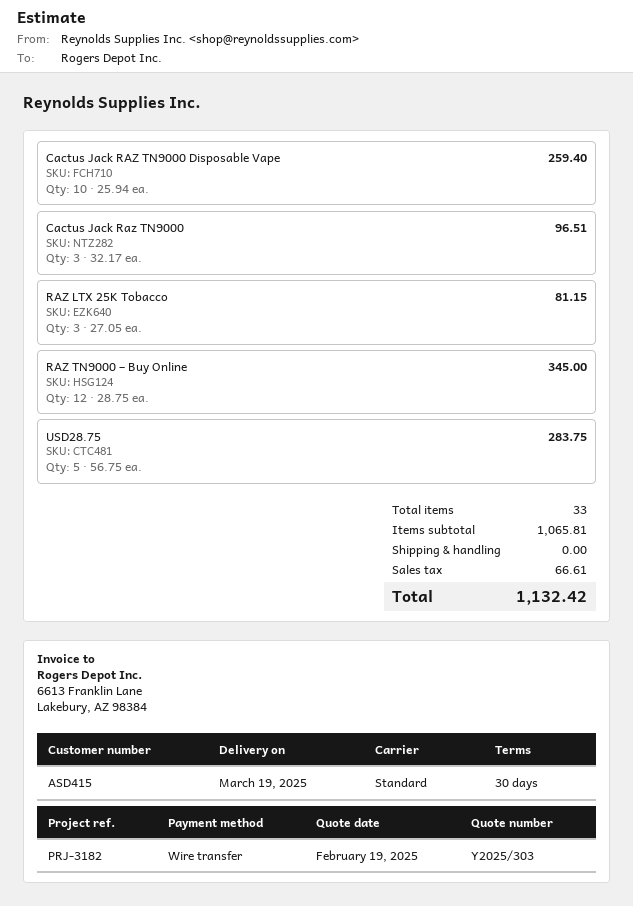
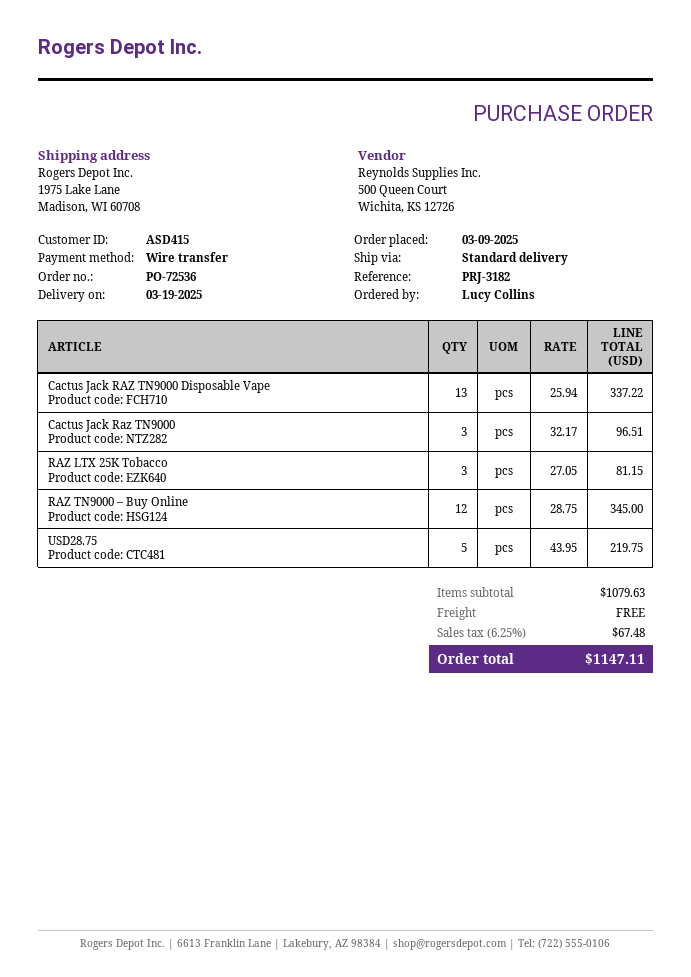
Cactus Jack RAZ TN9000 Disposable Vape: 10 x 25.94 = 259.40 -> 13 x 25.94 = 337.22
USD28.75: 5 x 56.75 = 283.75 -> 5 x 43.95 = 219.75
subtotal: 1065.81 -> 1079.63
tax: 66.61 -> 67.48
total: 1132.42 -> 1147.11

